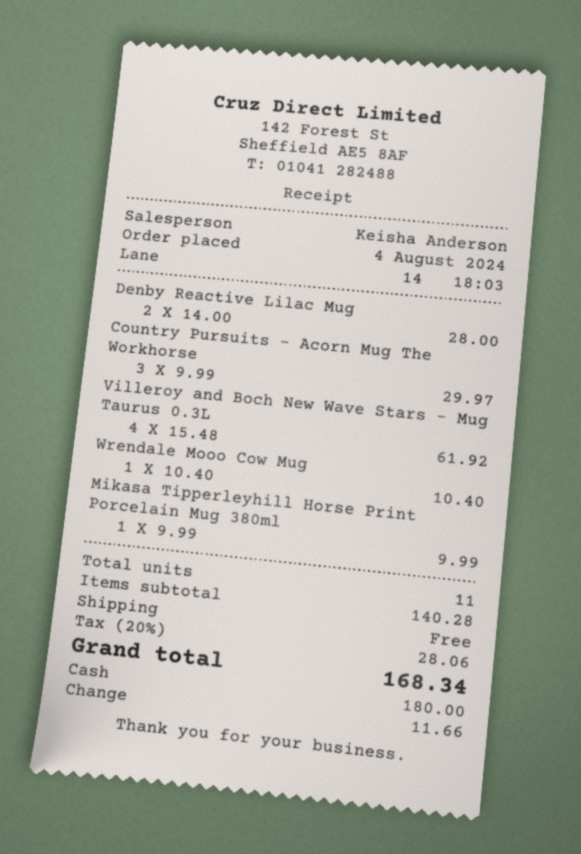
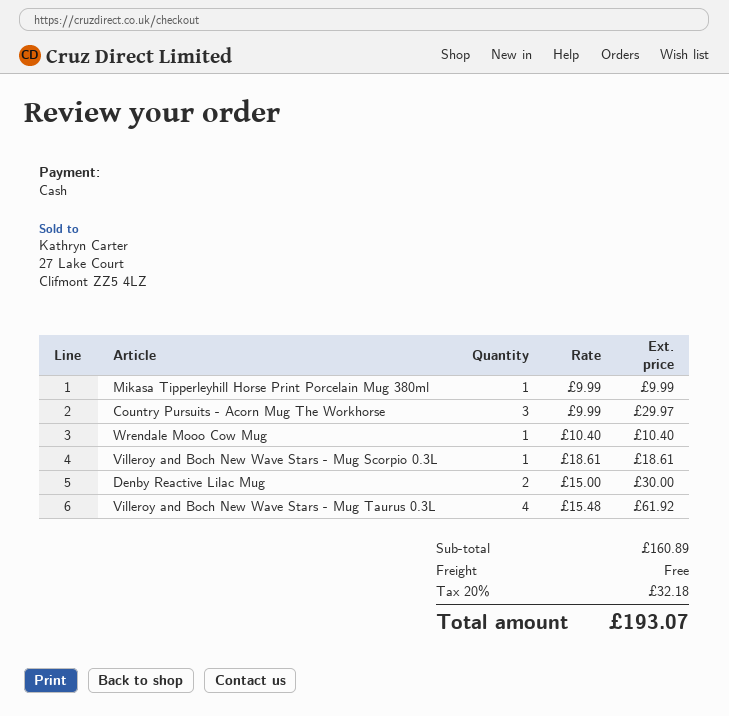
Denby Reactive Lilac Mug: 2 x 14.00 = 28.00 -> 2 x 15.00 = 30.00
Villeroy and Boch New Wave Stars - Mug Scorpio 0.3L: none -> 1 x 18.61 = 18.61
subtotal: 140.28 -> 160.89
tax: 20% = 28.06 -> 20% = 32.18
total: 168.34 -> 193.07

